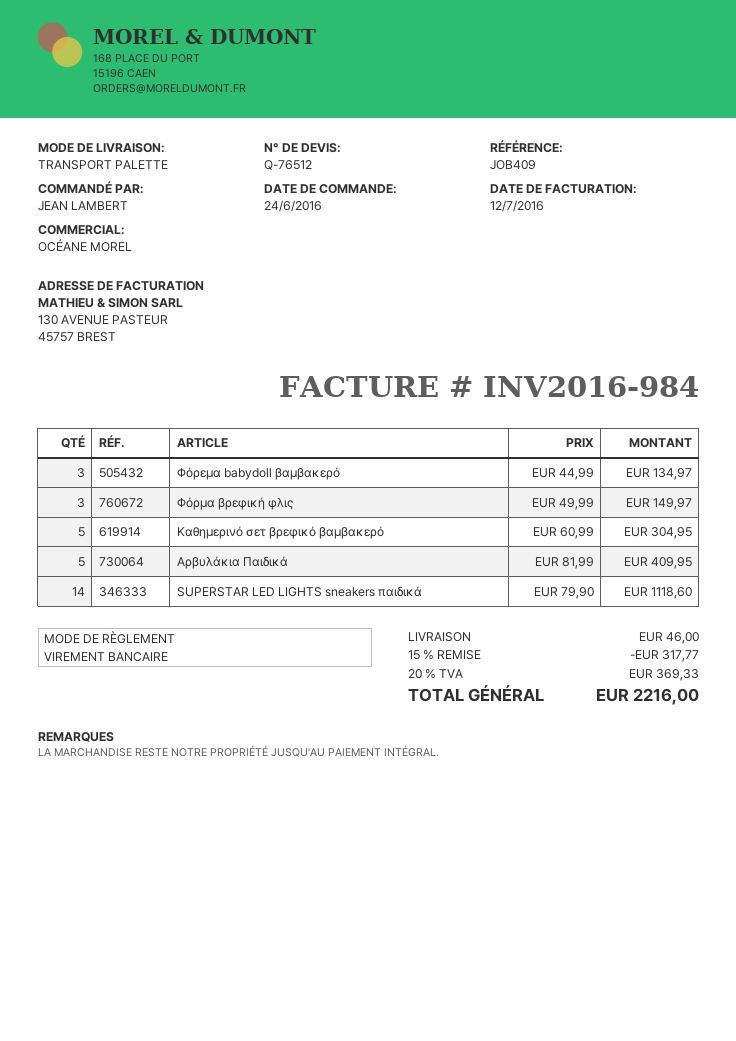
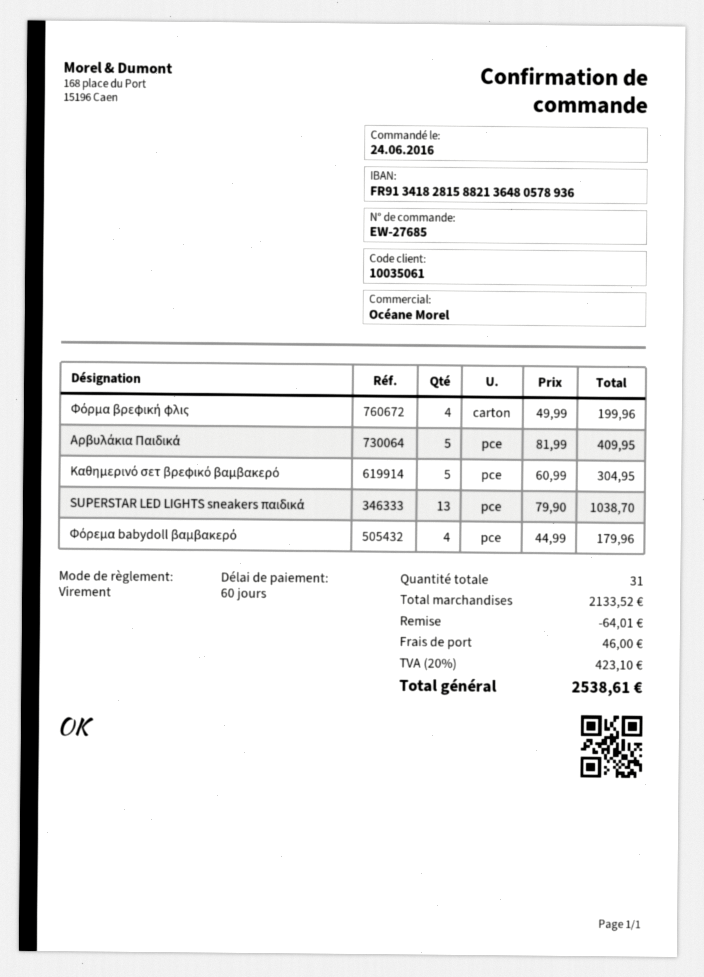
Φόρεμα babydoll βαμβακερό: 3 x 44.99 = 134.97 -> 4 x 44.99 = 179.96
Φόρμα βρεφική φλις: 3 x 49.99 = 149.97 -> 4 x 49.99 = 199.96
SUPERSTAR LED LIGHTS sneakers παιδικά: 14 x 79.90 = 1118.60 -> 13 x 79.90 = 1038.70
discount: 317.77 -> 64.01
tax: 20% = 369.33 -> 20% = 423.10
total: 2216.00 -> 2538.61

